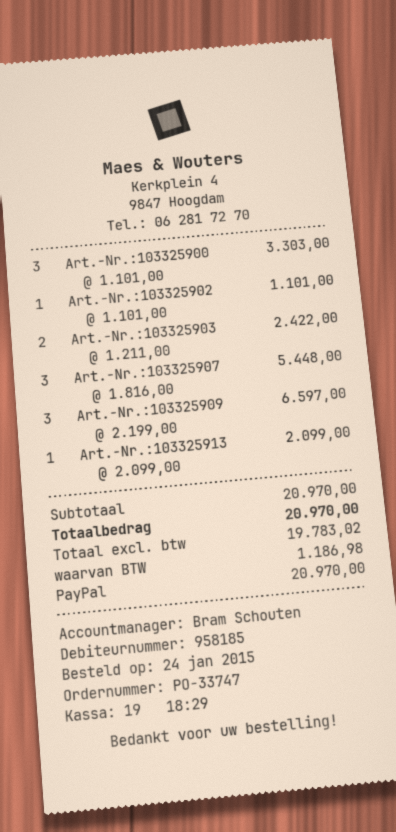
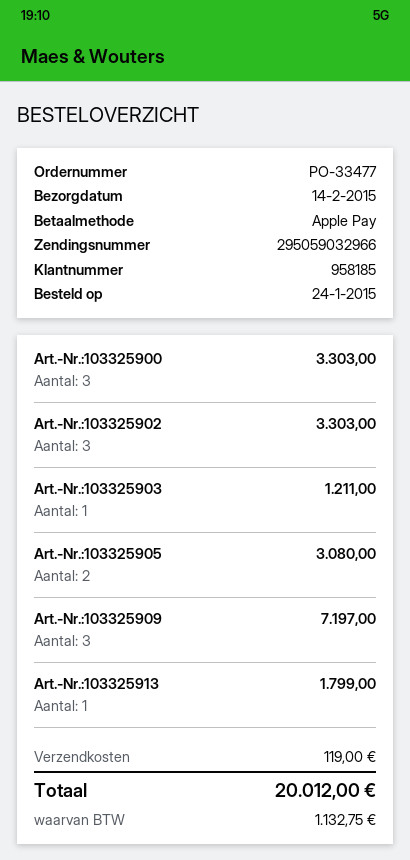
order number: PO-33747 -> PO-33477
payment method: PayPal -> Apple Pay
Art.-Nr.:103325902: 1 for 1101.00 -> 3 for 3303.00
Art.-Nr.:103325903: 2 for 2422.00 -> 1 for 1211.00
Art.-Nr.:103325907: 3 for 5448.00 -> none
Art.-Nr.:103325909: 3 for 6597.00 -> 3 for 7197.00
Art.-Nr.:103325913: 1 for 2099.00 -> 1 for 1799.00
Art.-Nr.:103325905: none -> 2 for 3080.00
shipping: none -> 119.00
tax: 1186.98 -> 1132.75
total: 20970.00 -> 20012.00

